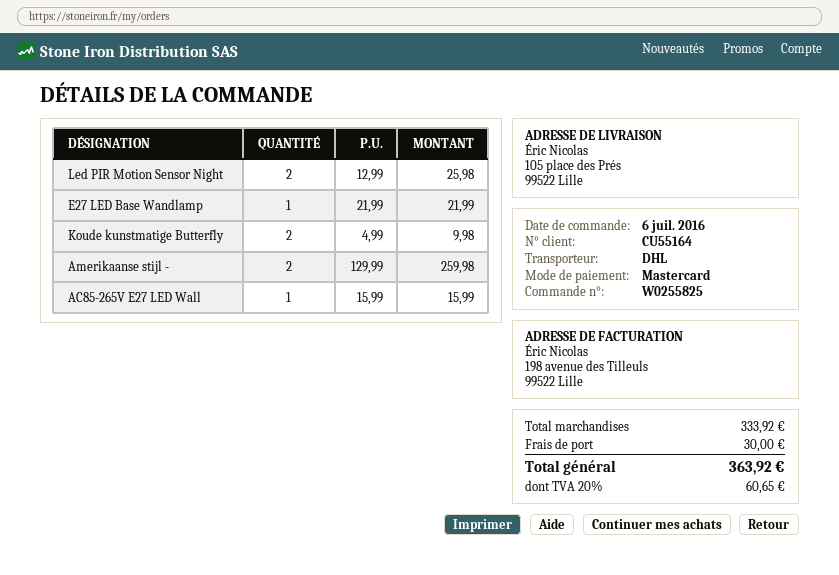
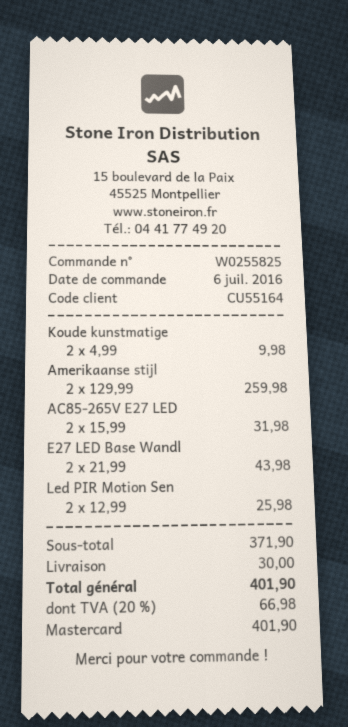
E27 LED Base Wandlamp: 1 x 21.99 = 21.99 -> 2 x 21.99 = 43.98
AC85-265V E27 LED Wall: 1 x 15.99 = 15.99 -> 2 x 15.99 = 31.98
subtotal: 333.92 -> 371.90
tax: 20% = 60.65 -> 20% = 66.98
total: 363.92 -> 401.90

